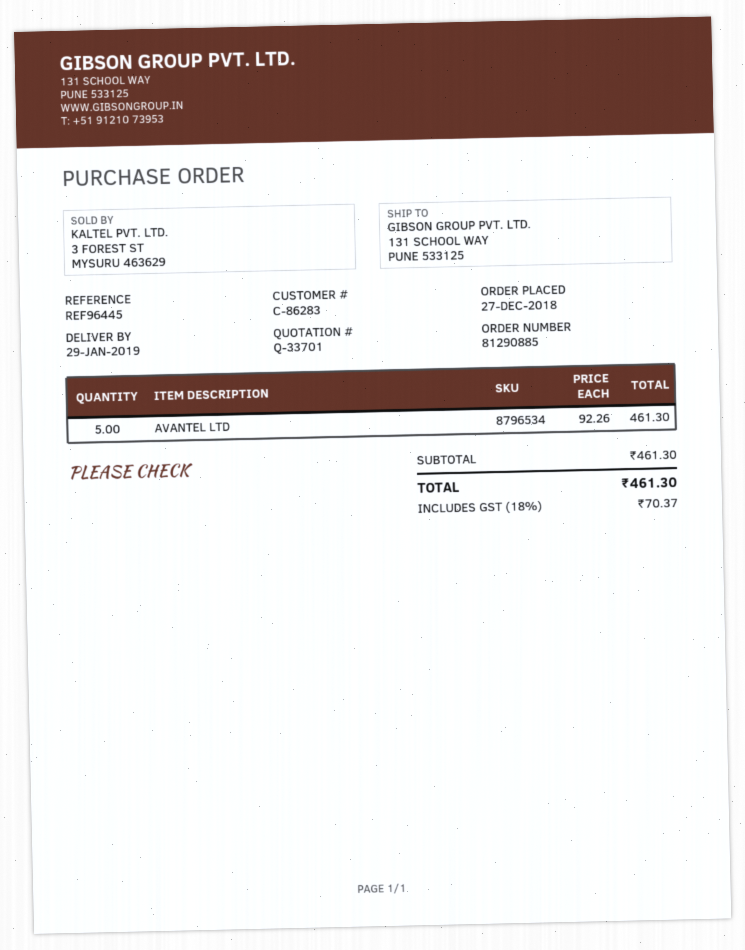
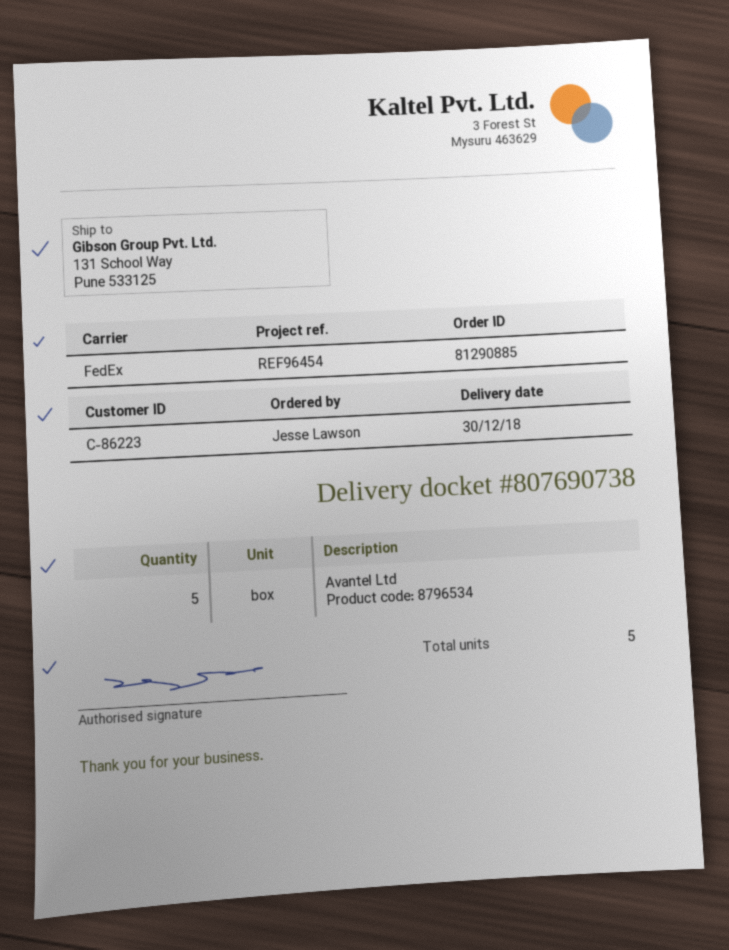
delivery date: 2019-01-29 -> 2018-12-30
customer number: C-86283 -> C-86223
reference: REF96445 -> REF96454

